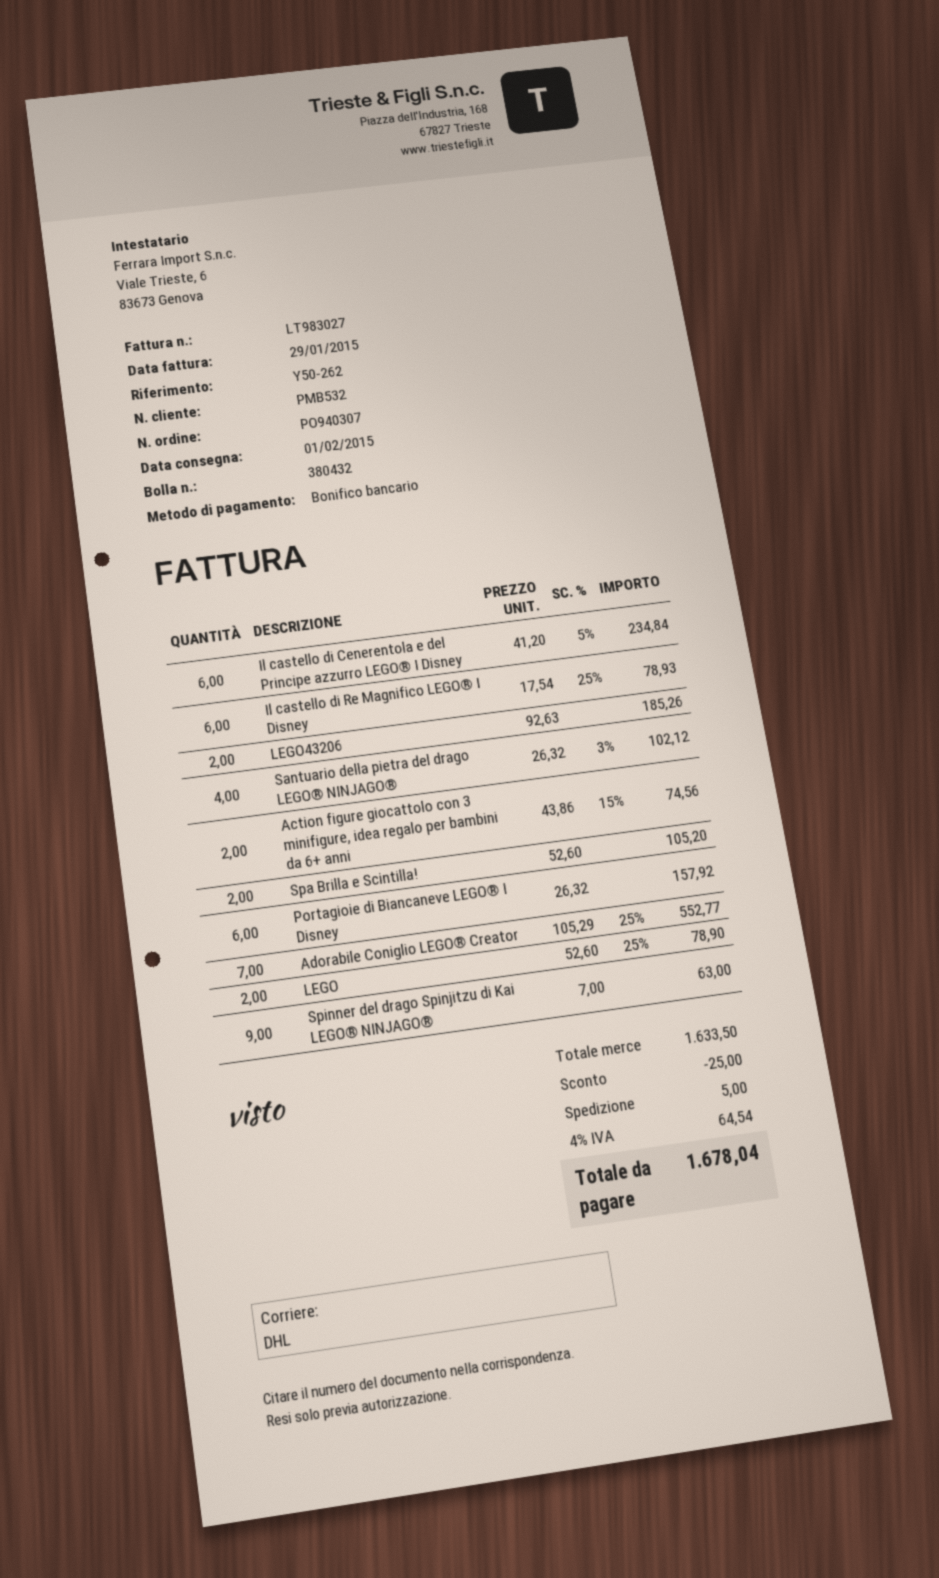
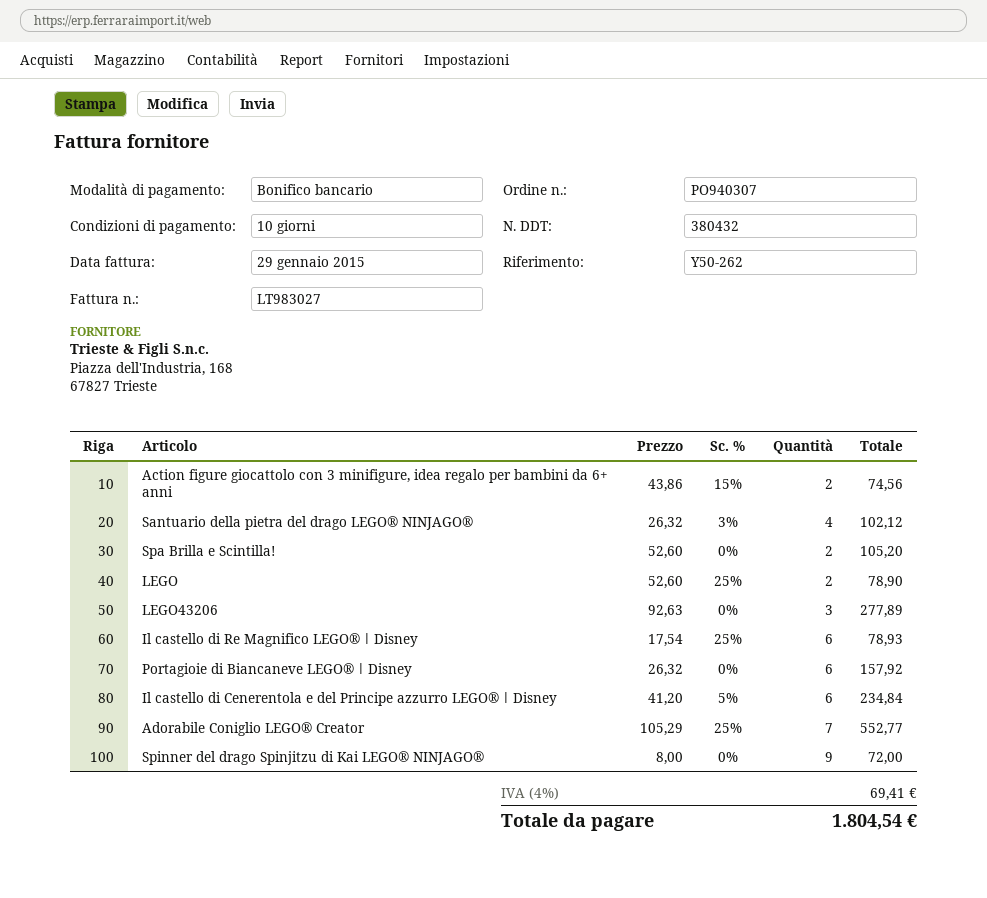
LEGO43206: 2 x 92.63 = 185.26 -> 3 x 92.63 = 277.89
Spinner del drago Spinjitzu di Kai LEGO® NINJAGO®: 9 x 7.00 = 63.00 -> 9 x 8.00 = 72.00
discount: 25.00 -> none
shipping: 5.00 -> none
tax: 4% = 64.54 -> 4% = 69.41
total: 1678.04 -> 1804.54

